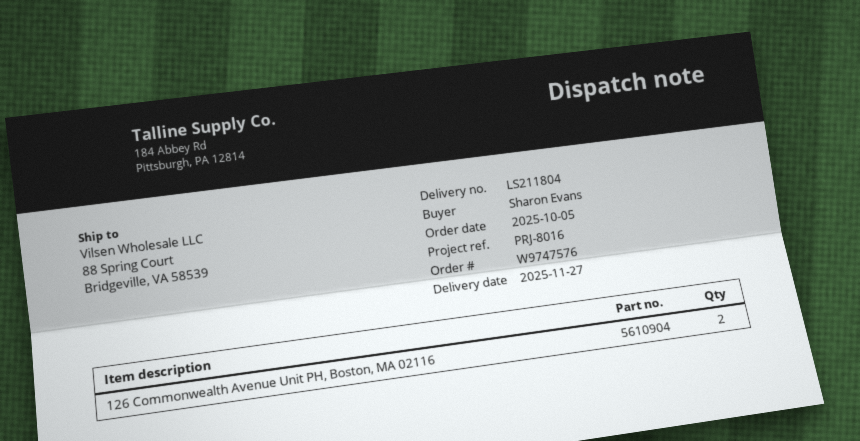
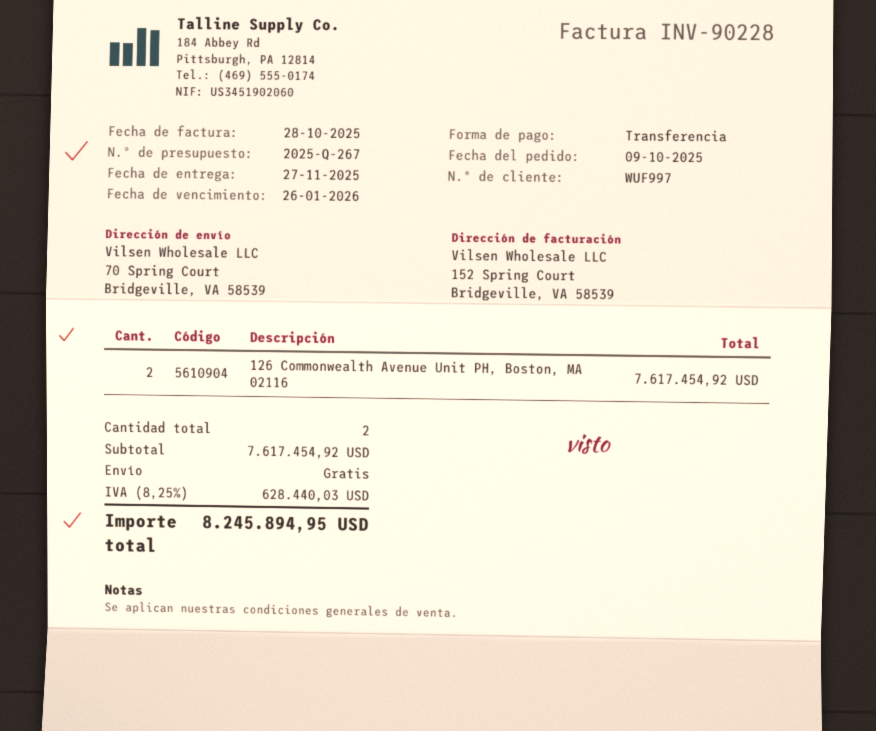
order date: 2025-10-05 -> 2025-10-09
ship to: 88 Spring Court, Bridgeville, VA 58539 -> 70 Spring Court, Bridgeville, VA 58539

